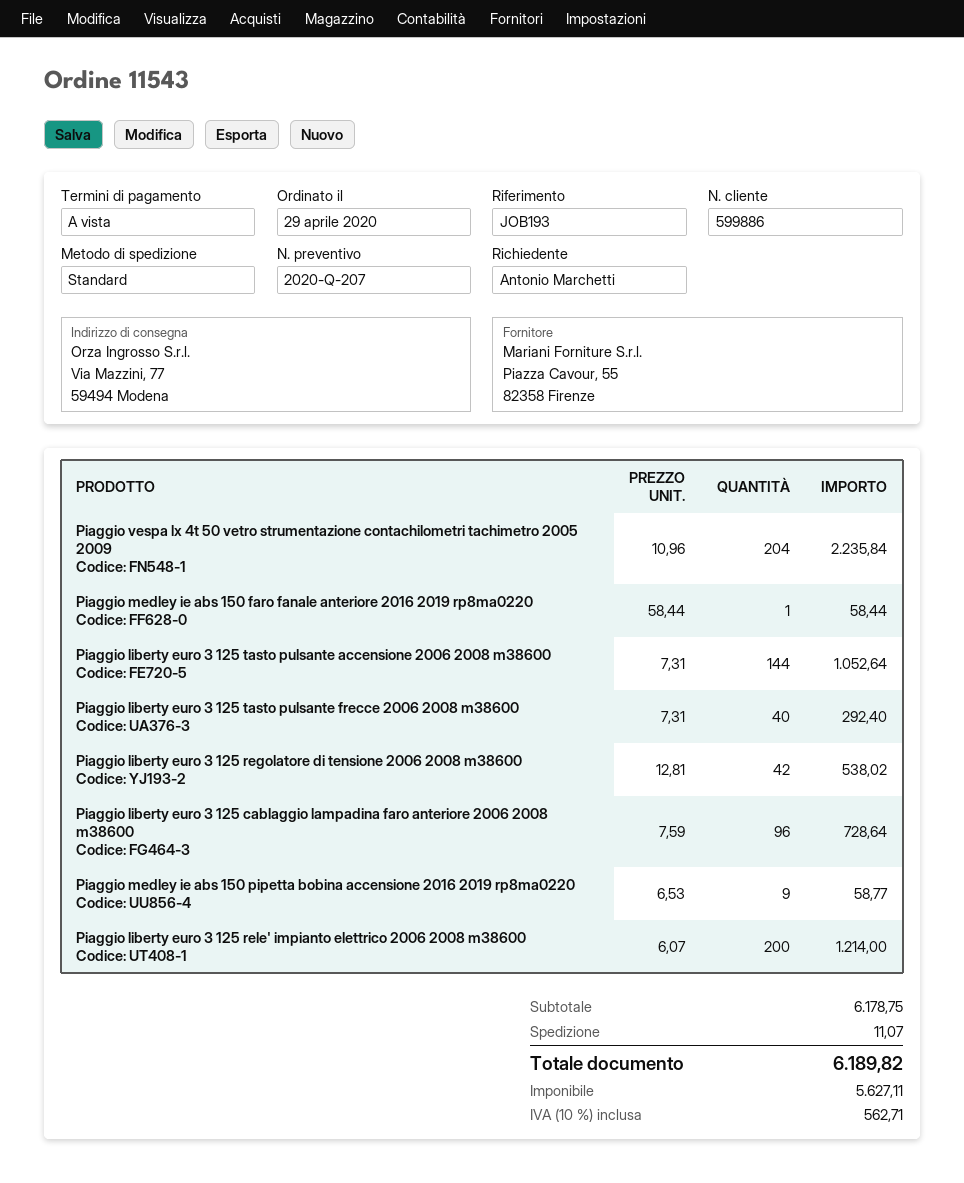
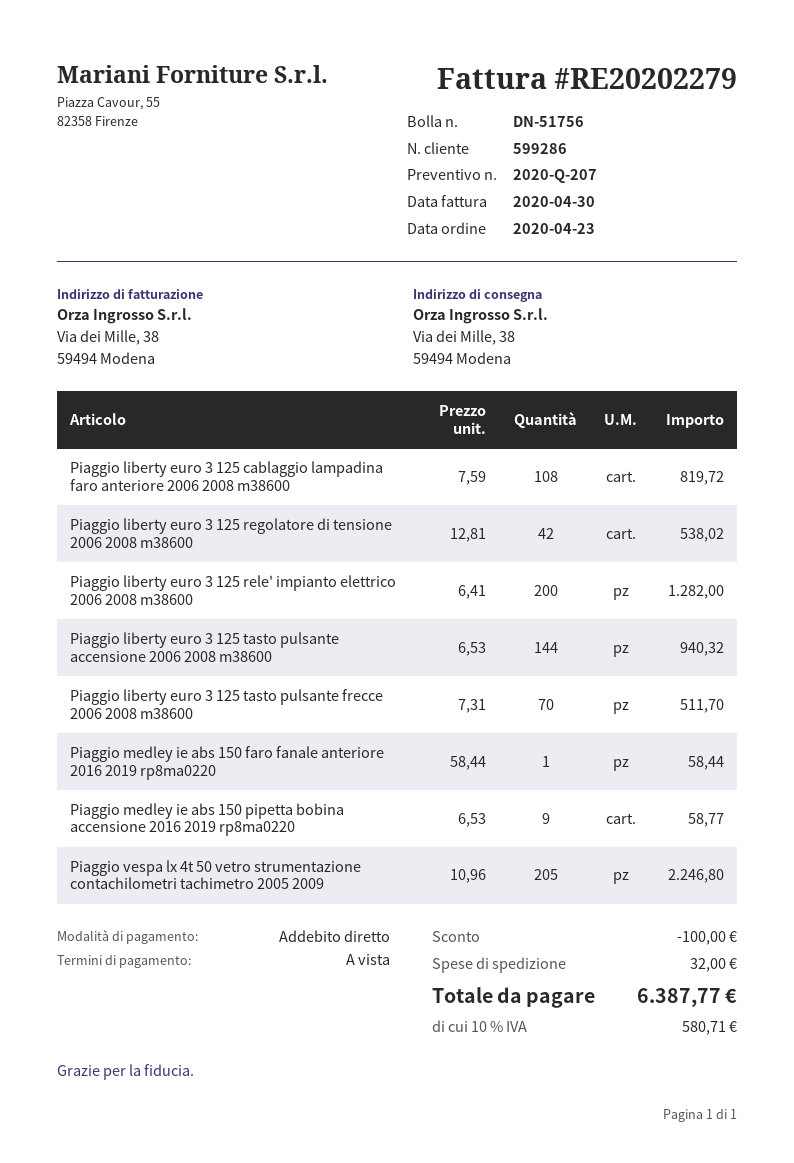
order date: 2020-04-29 -> 2020-04-23
customer number: 599886 -> 599286
ship to: Via Mazzini, 77, 59494 Modena -> Via dei Mille, 38, 59494 Modena
Piaggio vespa lx 4t 50 vetro strumentazione contachilometri tachimetro 2005 2009: 204 x 10.96 = 2235.84 -> 205 x 10.96 = 2246.80
Piaggio liberty euro 3 125 tasto pulsante accensione 2006 2008 m38600: 144 x 7.31 = 1052.64 -> 144 x 6.53 = 940.32
Piaggio liberty euro 3 125 tasto pulsante frecce 2006 2008 m38600: 40 x 7.31 = 292.40 -> 70 x 7.31 = 511.70
Piaggio liberty euro 3 125 cablaggio lampadina faro anteriore 2006 2008 m38600: 96 x 7.59 = 728.64 -> 108 x 7.59 = 819.72
Piaggio liberty euro 3 125 rele' impianto elettrico 2006 2008 m38600: 200 x 6.07 = 1214.00 -> 200 x 6.41 = 1282.00
discount: none -> 100.00
shipping: 11.07 -> 32.00
tax: 10% = 562.71 -> 10% = 580.71
total: 6189.82 -> 6387.77

